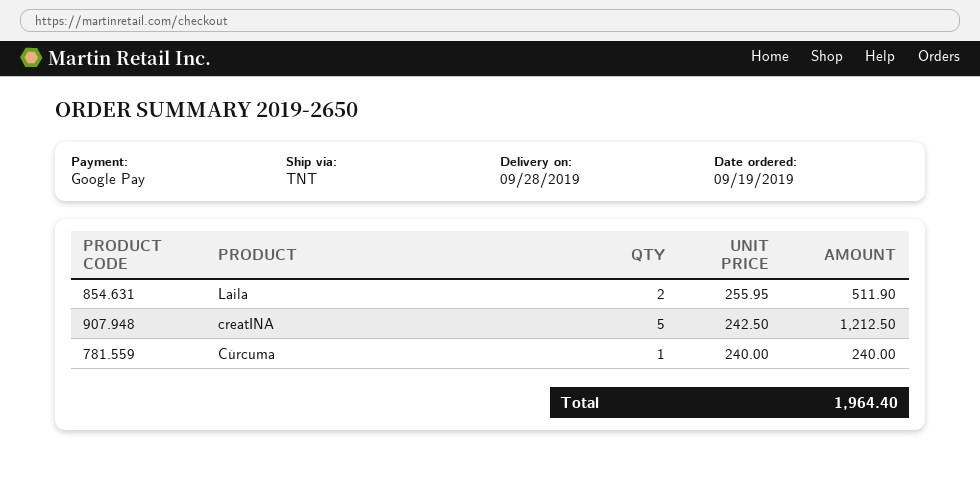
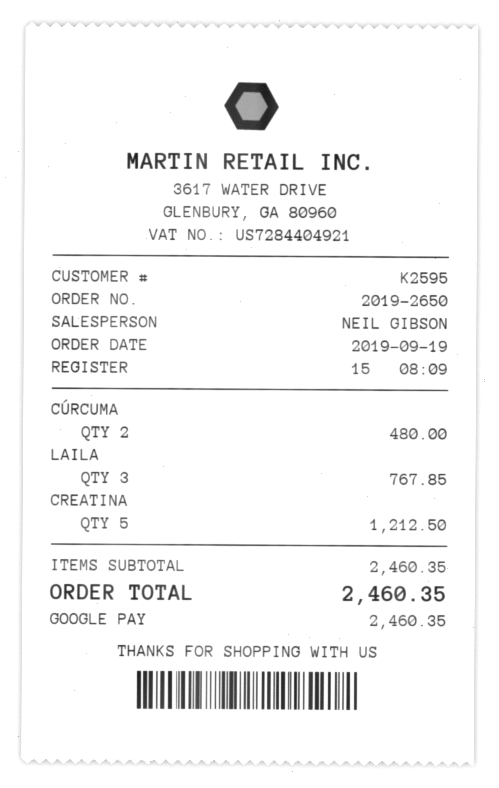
Laila: 2 for 511.90 -> 3 for 767.85
Cúrcuma: 1 for 240.00 -> 2 for 480.00
total: 1964.40 -> 2460.35

